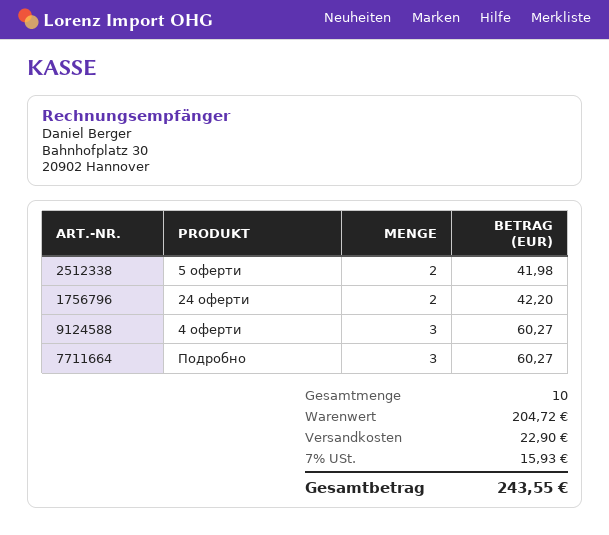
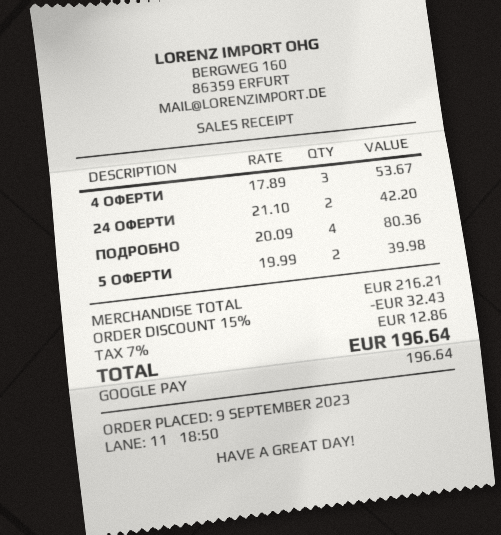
5 оферти: 2 for 41.98 -> 2 for 39.98
4 оферти: 3 for 60.27 -> 3 for 53.67
Подробно: 3 for 60.27 -> 4 for 80.36
subtotal: 204.72 -> 216.21
discount: none -> 15% = 32.43
shipping: 22.90 -> none
tax: 7% = 15.93 -> 7% = 12.86
total: 243.55 -> 196.64

